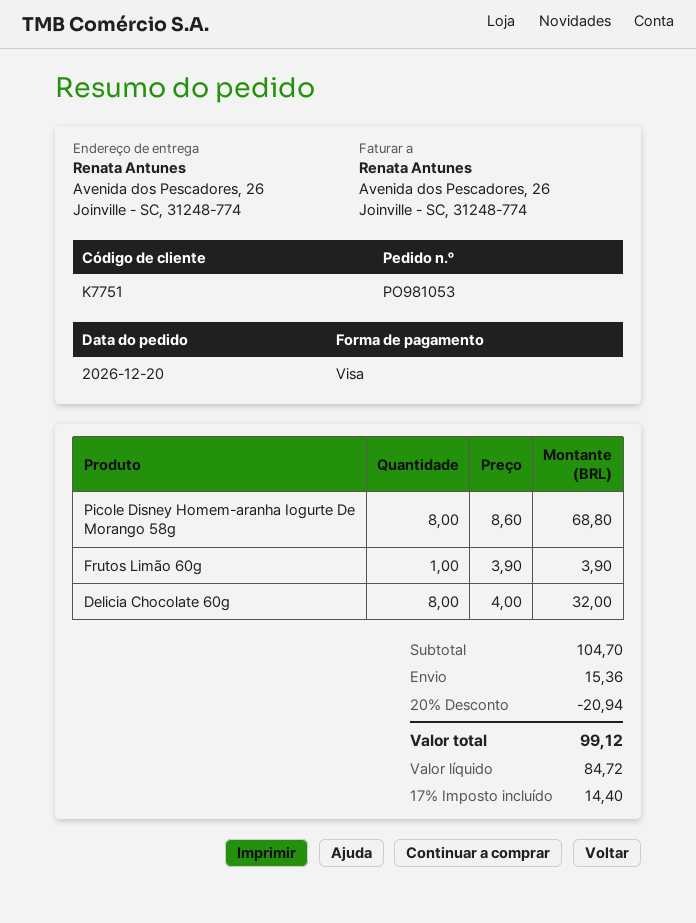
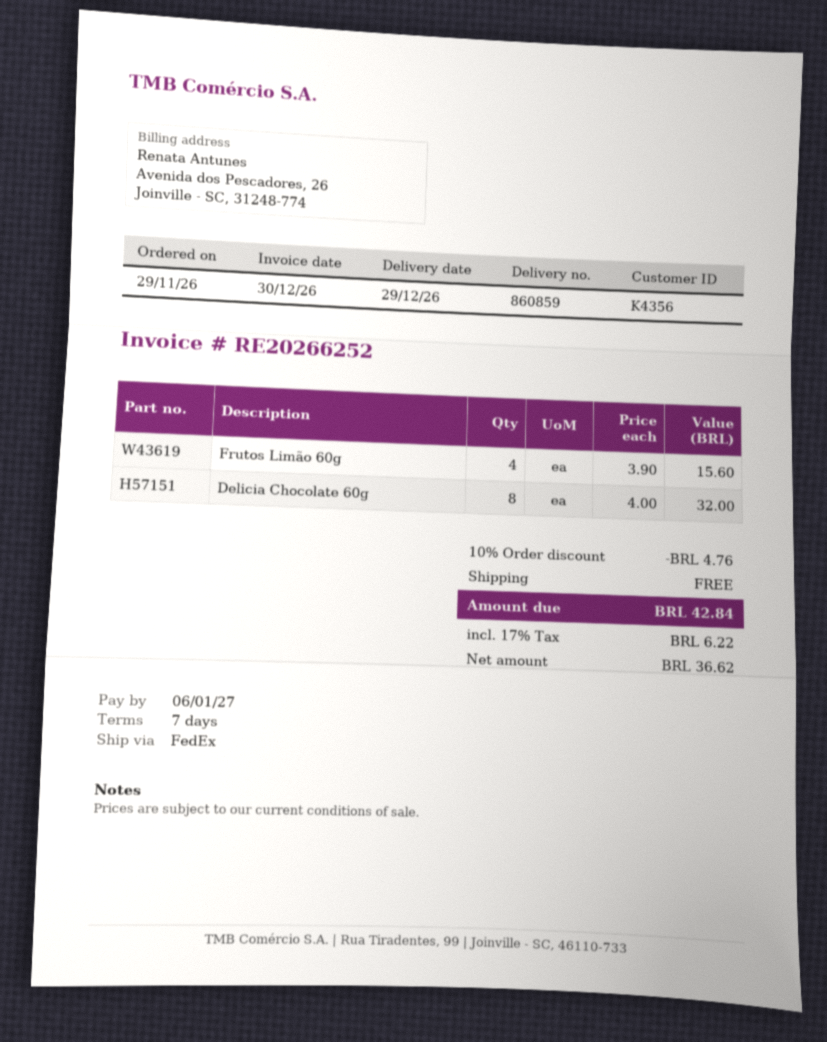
order date: 2026-12-20 -> 2026-11-29
customer number: K7751 -> K4356
Picole Disney Homem-aranha Iogurte De Morango 58g: 8 x 8.60 = 68.80 -> none
Frutos Limão 60g: 1 x 3.90 = 3.90 -> 4 x 3.90 = 15.60
discount: 20% = 20.94 -> 10% = 4.76
shipping: 15.36 -> 0.00
net: 84.72 -> 36.62
tax: 17% = 14.40 -> 17% = 6.22
total: 99.12 -> 42.84

